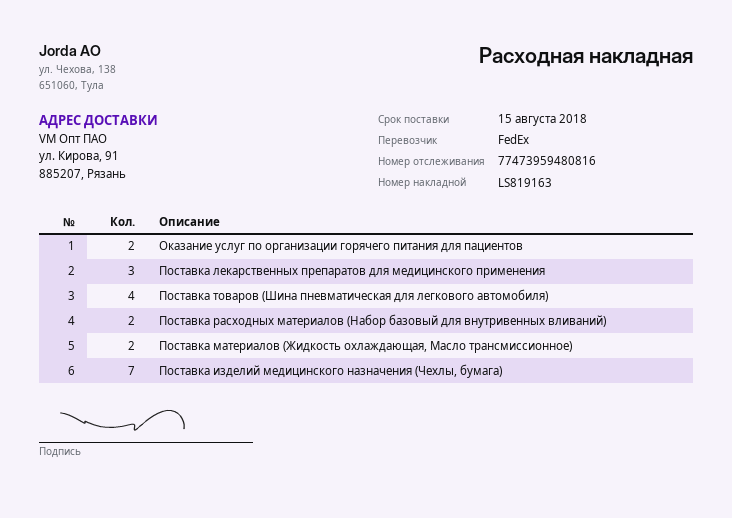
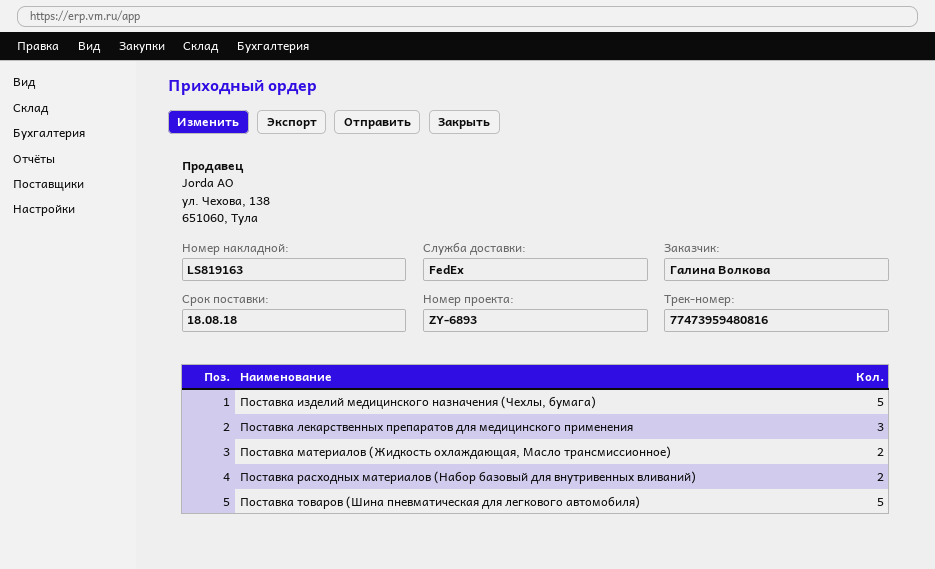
delivery date: 2018-08-15 -> 2018-08-18
Оказание услуг по организации горячего питания для пациентов: 2 -> none
Поставка товаров (Шина пневматическая для легкового автомобиля): 4 -> 5
Поставка изделий медицинского назначения (Чехлы, бумага): 7 -> 5

